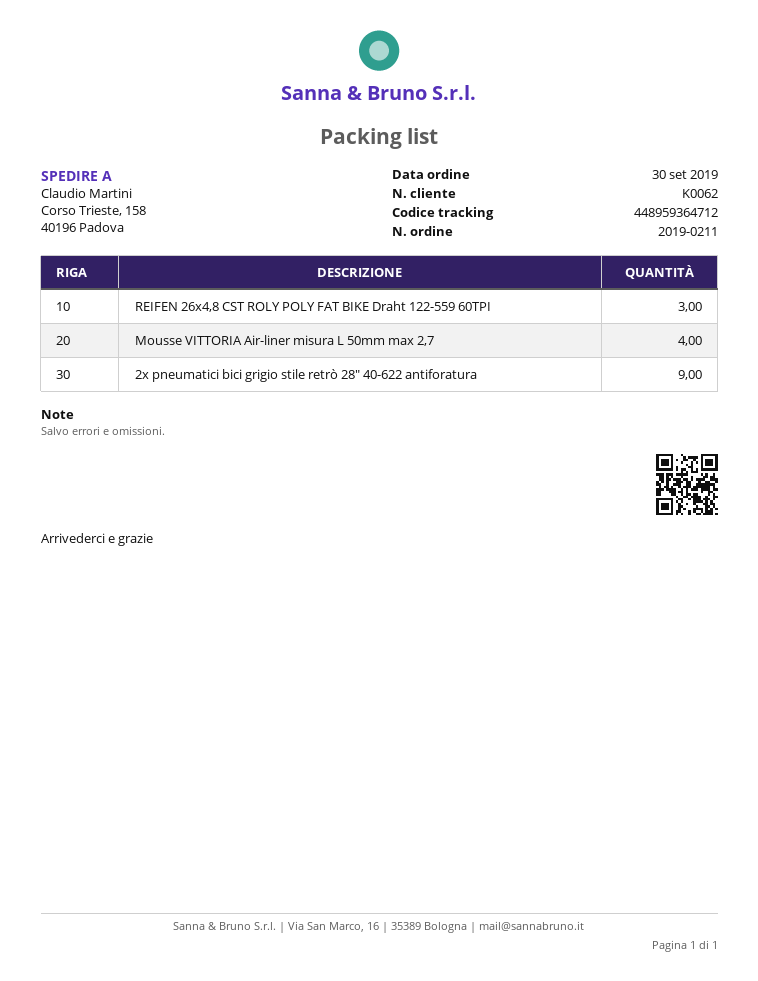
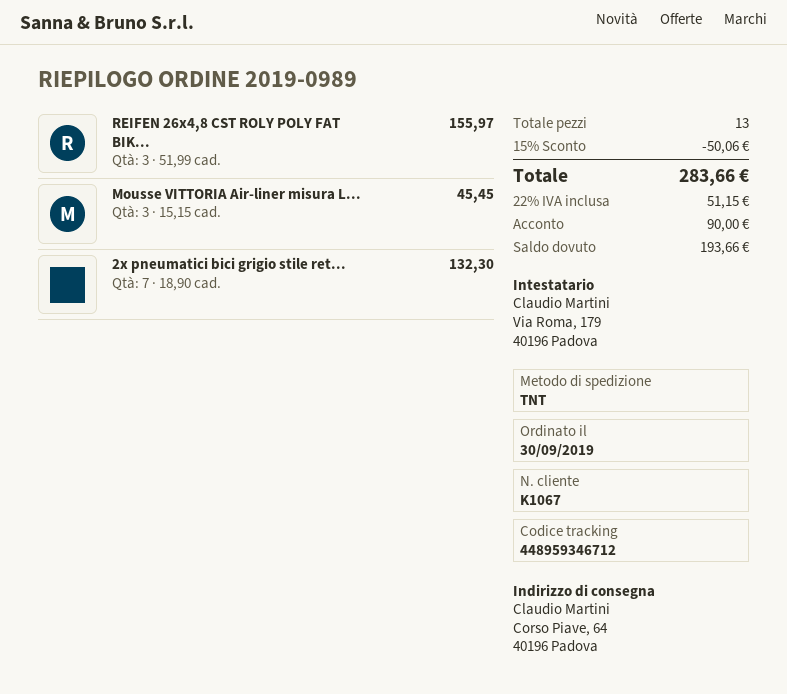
order number: 2019-0211 -> 2019-0989
customer number: K0062 -> K1067
tracking number: 448959364712 -> 448959346712
ship to: Corso Trieste, 158, 40196 Padova -> Corso Piave, 64, 40196 Padova
Mousse VITTORIA Air-liner misura L 50mm max 2,7: 4 -> 3
2x pneumatici bici grigio stile retrò 28" 40-622 antiforatura: 9 -> 7

